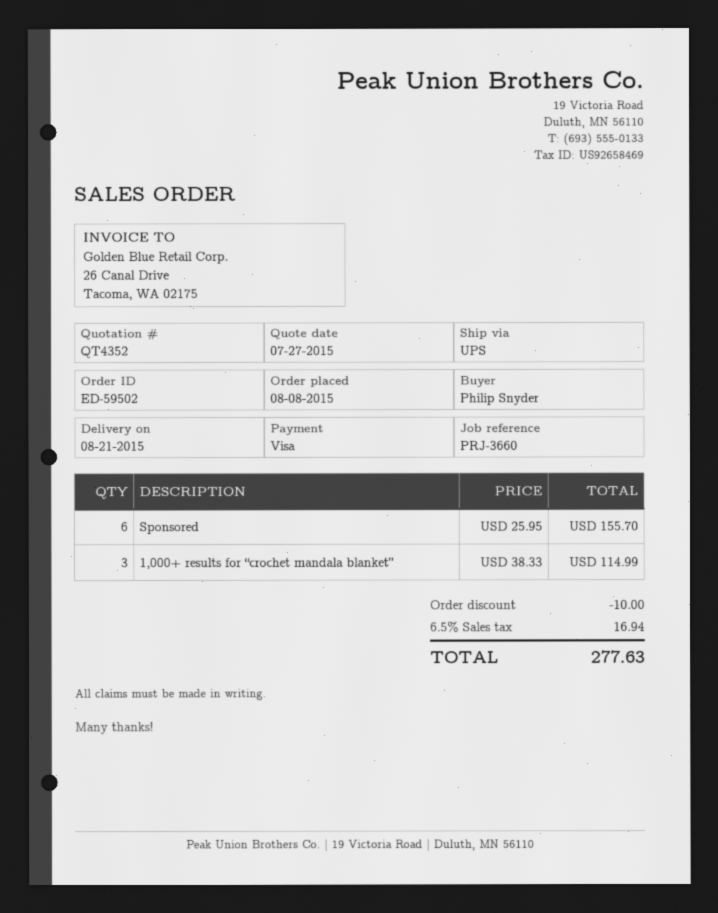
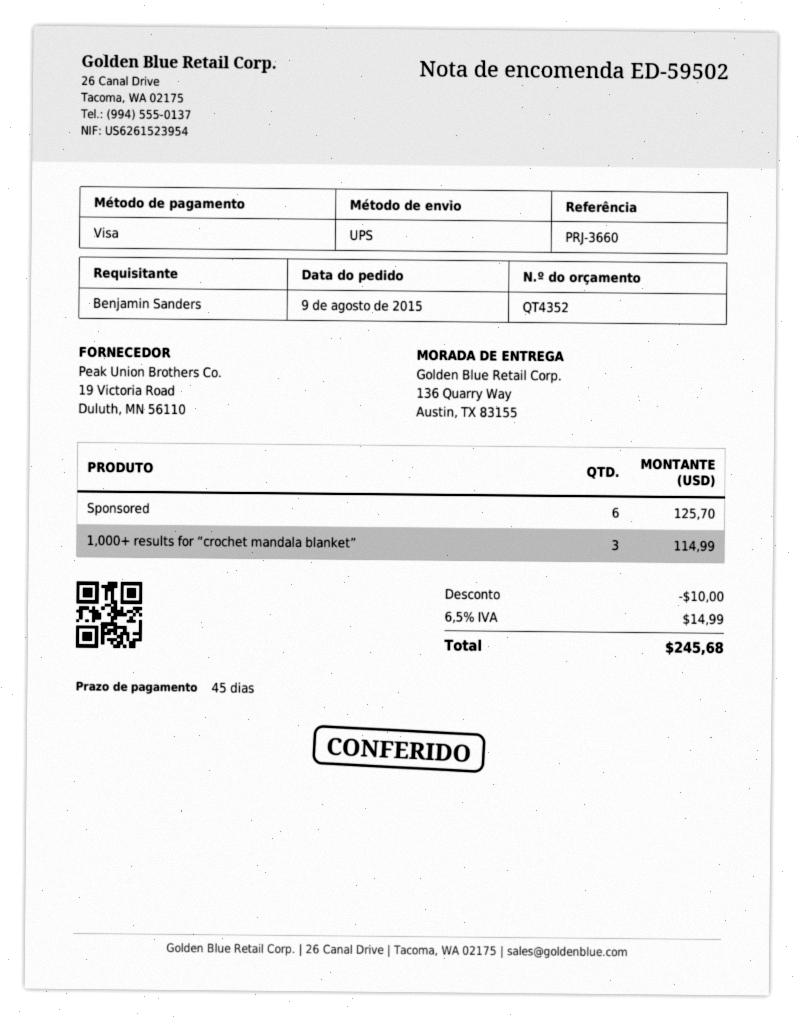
order date: 2015-08-08 -> 2015-08-09
ordered by: Philip Snyder -> Benjamin Sanders
Sponsored: 6 for 155.70 -> 6 for 125.70
tax: 6.5% = 16.94 -> 6.5% = 14.99
total: 277.63 -> 245.68

